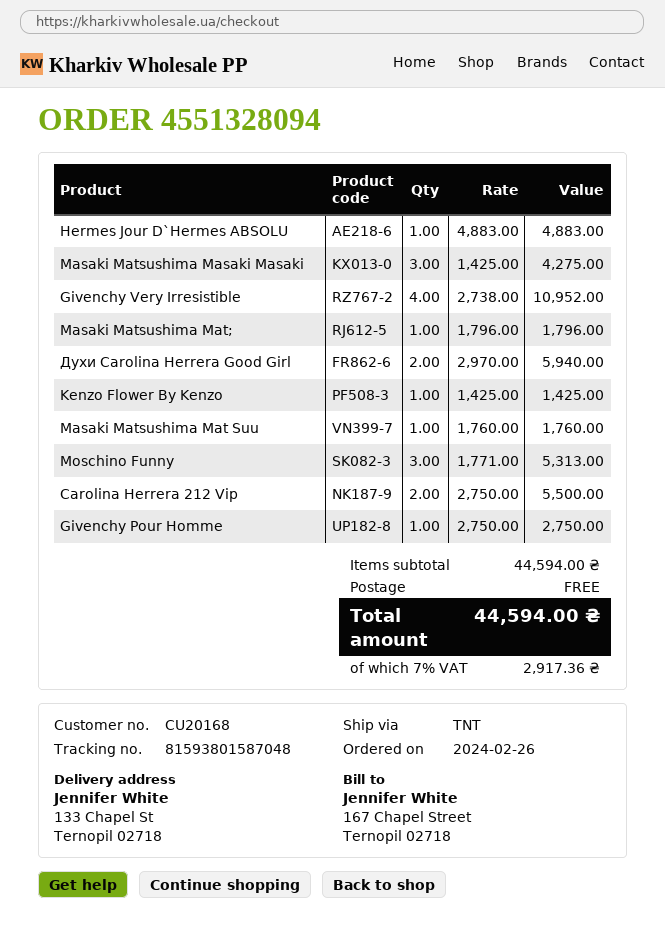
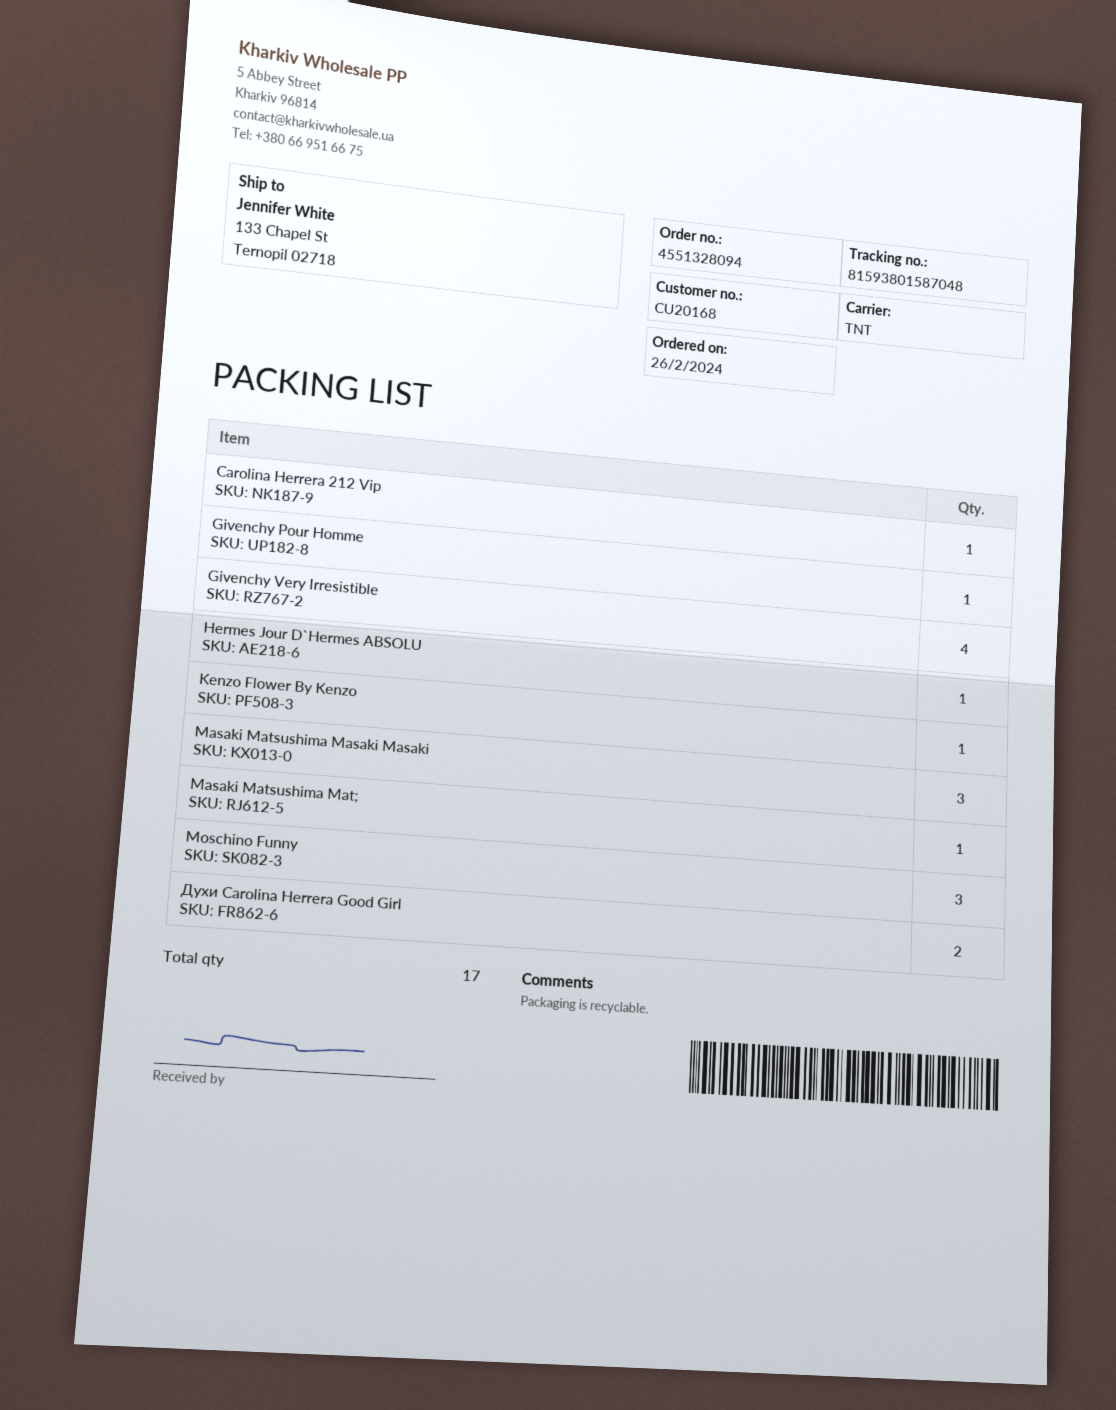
Masaki Matsushima Mat Suu: 1 -> none
Carolina Herrera 212 Vip: 2 -> 1

